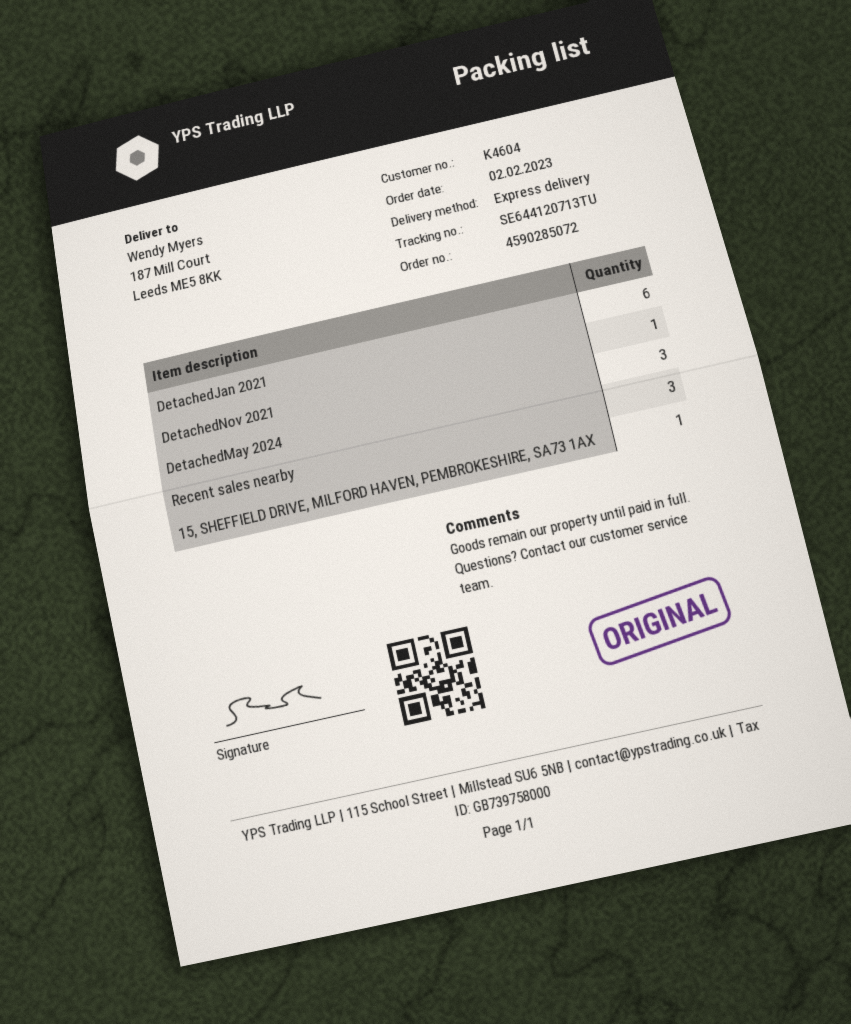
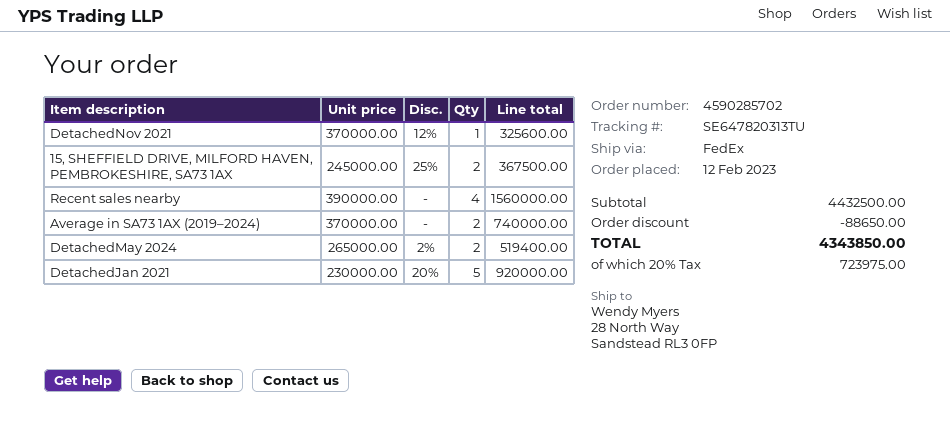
order number: 4590285072 -> 4590285702
order date: 2023-02-02 -> 2023-02-12
shipping method: express -> FedEx
tracking number: SE644120713TU -> SE647820313TU
ship to: 187 Mill Court, Leeds ME5 8KK -> 28 North Way, Sandstead RL3 0FP
DetachedJan 2021: 6 -> 5
DetachedMay 2024: 3 -> 2
Recent sales nearby: 3 -> 4
15, SHEFFIELD DRIVE, MILFORD HAVEN, PEMBROKESHIRE, SA73 1AX: 1 -> 2
Average in SA73 1AX (2019–2024): none -> 2

